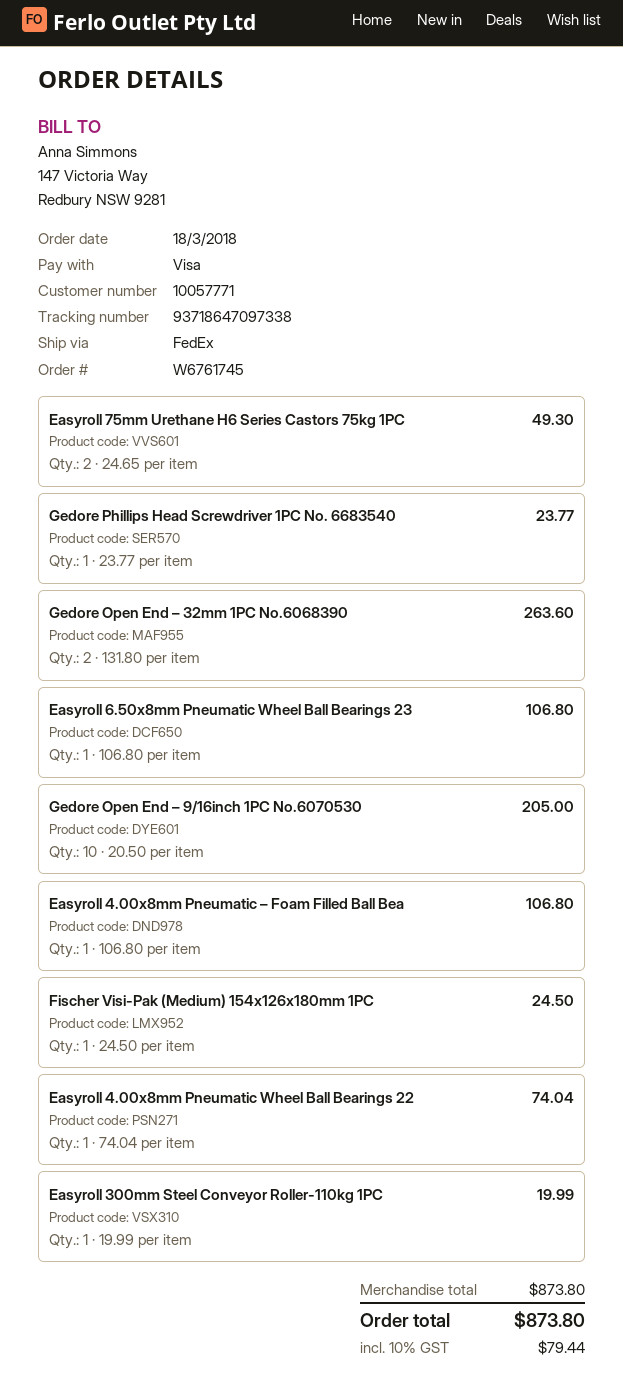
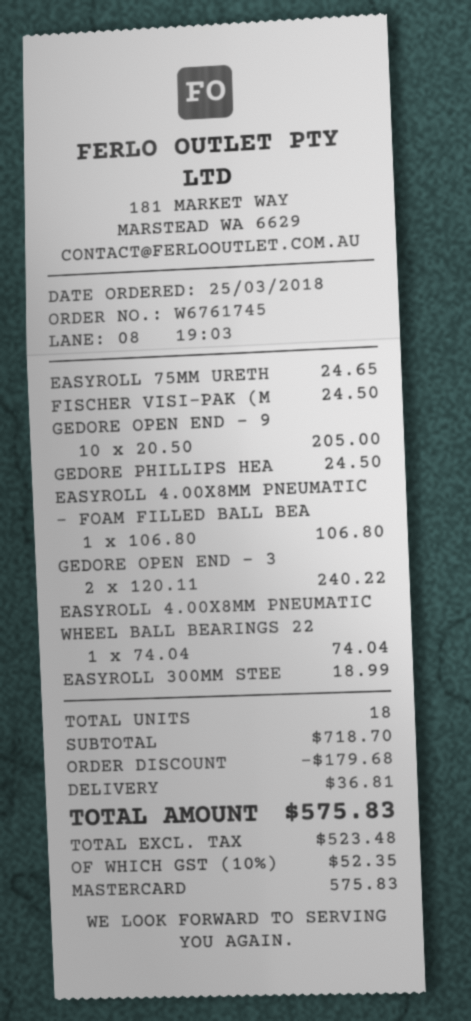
order date: 2018-03-18 -> 2018-03-25
payment method: Visa -> Mastercard
Easyroll 75mm Urethane H6 Series Castors 75kg 1PC: 2 x 24.65 = 49.30 -> 1 x 24.65 = 24.65
Gedore Phillips Head Screwdriver 1PC No. 6683540: 1 x 23.77 = 23.77 -> 1 x 24.50 = 24.50
Gedore Open End – 32mm 1PC No.6068390: 2 x 131.80 = 263.60 -> 2 x 120.11 = 240.22
Easyroll 6.50x8mm Pneumatic Wheel Ball Bearings 23: 1 x 106.80 = 106.80 -> none
Easyroll 300mm Steel Conveyor Roller-110kg 1PC: 1 x 19.99 = 19.99 -> 1 x 18.99 = 18.99
subtotal: 873.80 -> 718.70
discount: none -> 179.68
shipping: none -> 36.81
tax: 10% = 79.44 -> 10% = 52.35
total: 873.80 -> 575.83

